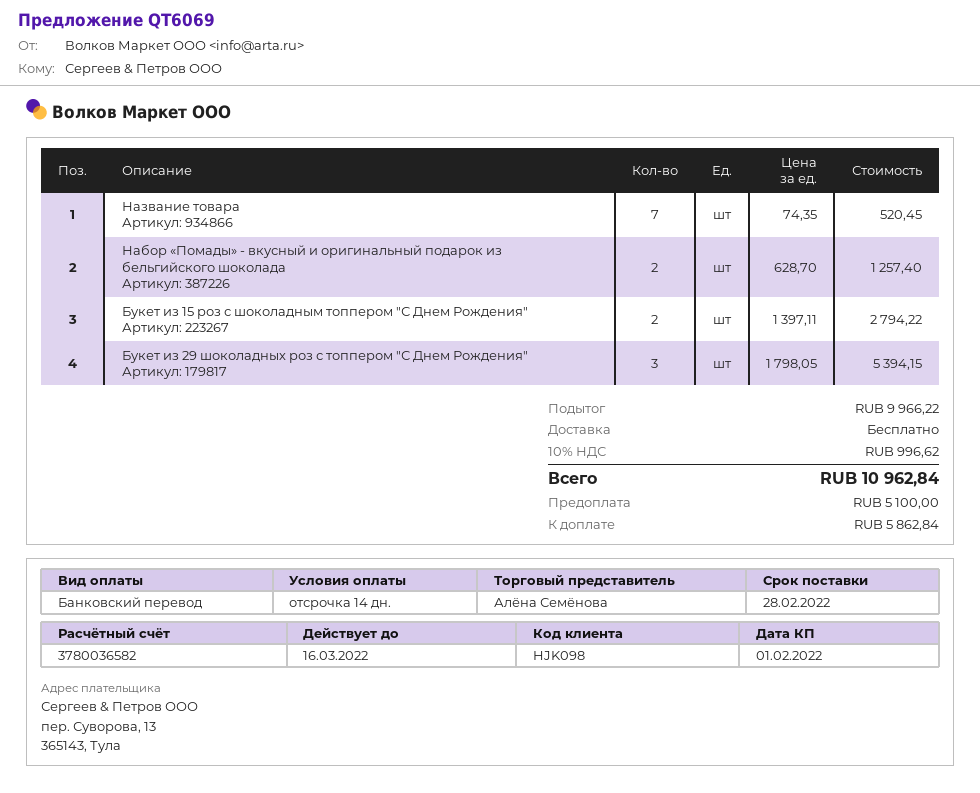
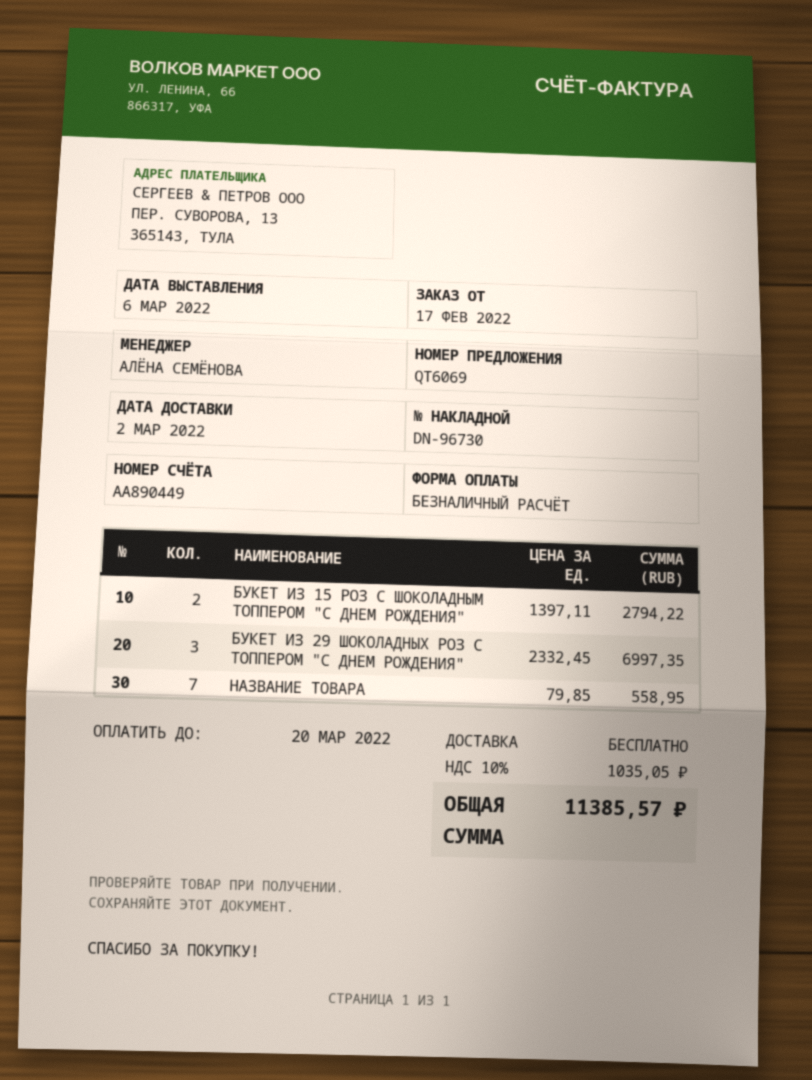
delivery date: 2022-02-28 -> 2022-03-02
Название товара: 7 x 74.35 = 520.45 -> 7 x 79.85 = 558.95
Набор «Помады» - вкусный и оригинальный подарок из бельгийского шоколада: 2 x 628.70 = 1257.40 -> none
Букет из 29 шоколадных роз с топпером "С Днем Рождения": 3 x 1798.05 = 5394.15 -> 3 x 2332.45 = 6997.35
tax: 10% = 996.62 -> 10% = 1035.05
total: 10962.84 -> 11385.57

